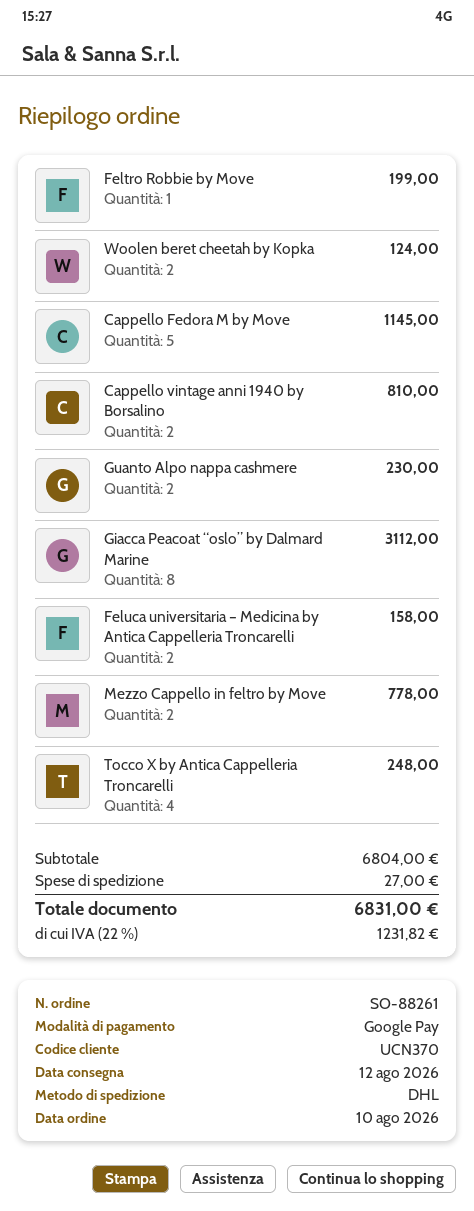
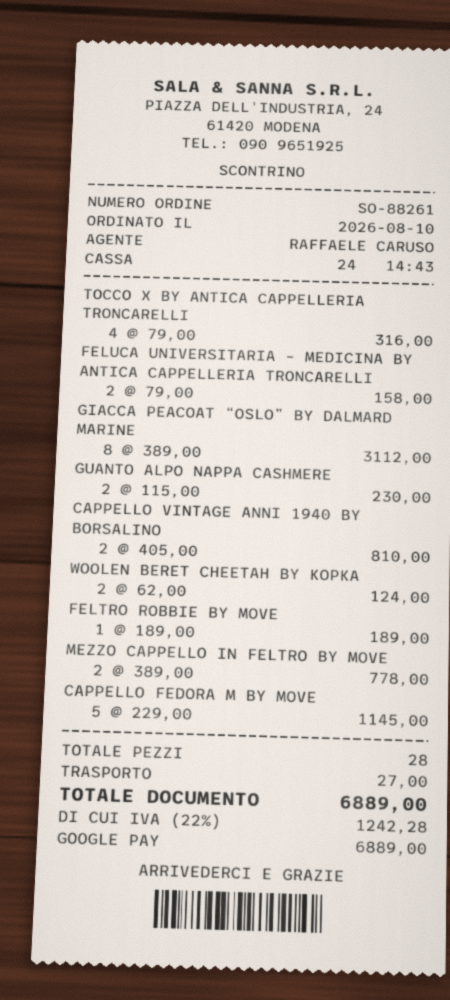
Feltro Robbie by Move: 1 for 199.00 -> 1 for 189.00
Tocco X by Antica Cappelleria Troncarelli: 4 for 248.00 -> 4 for 316.00
tax: 22% = 1231.82 -> 22% = 1242.28
total: 6831.00 -> 6889.00

